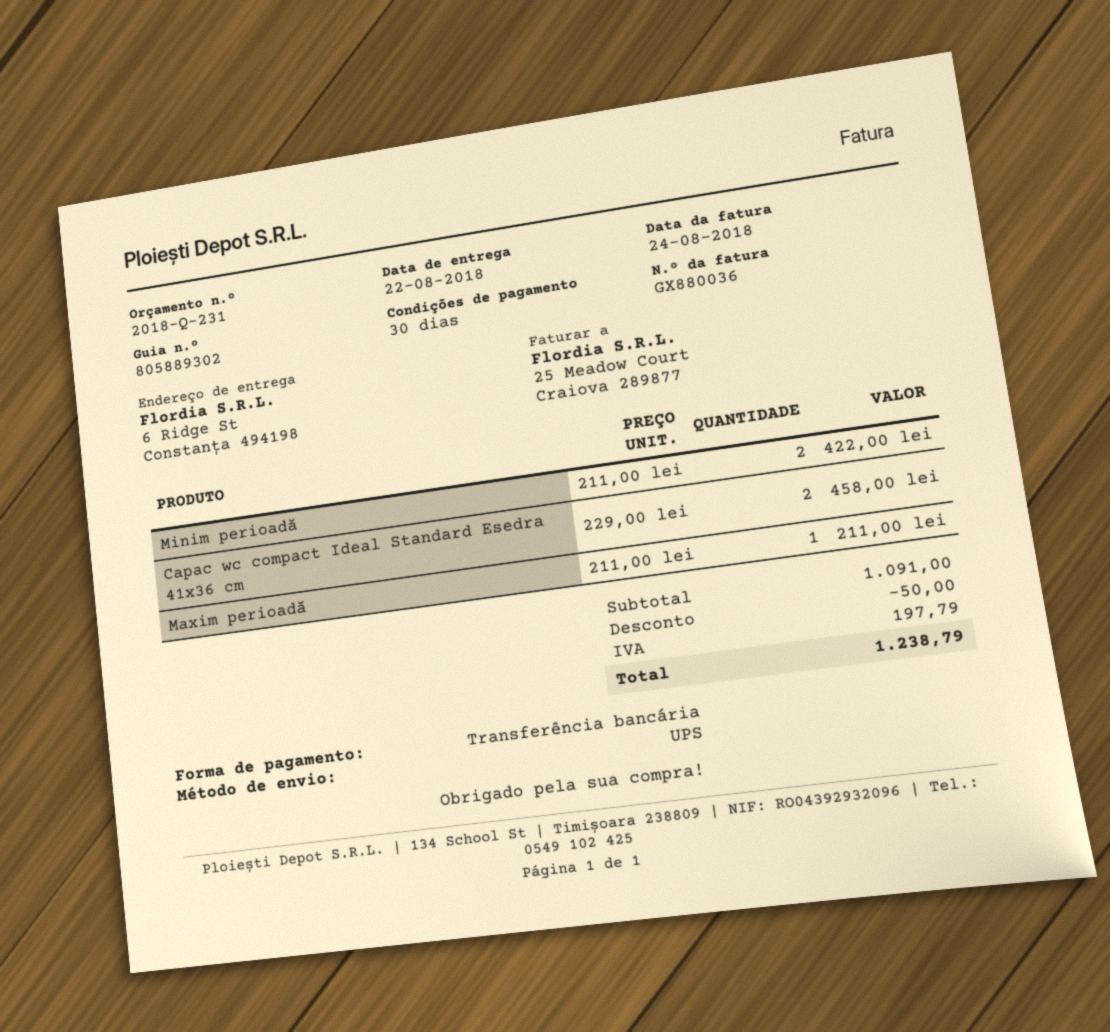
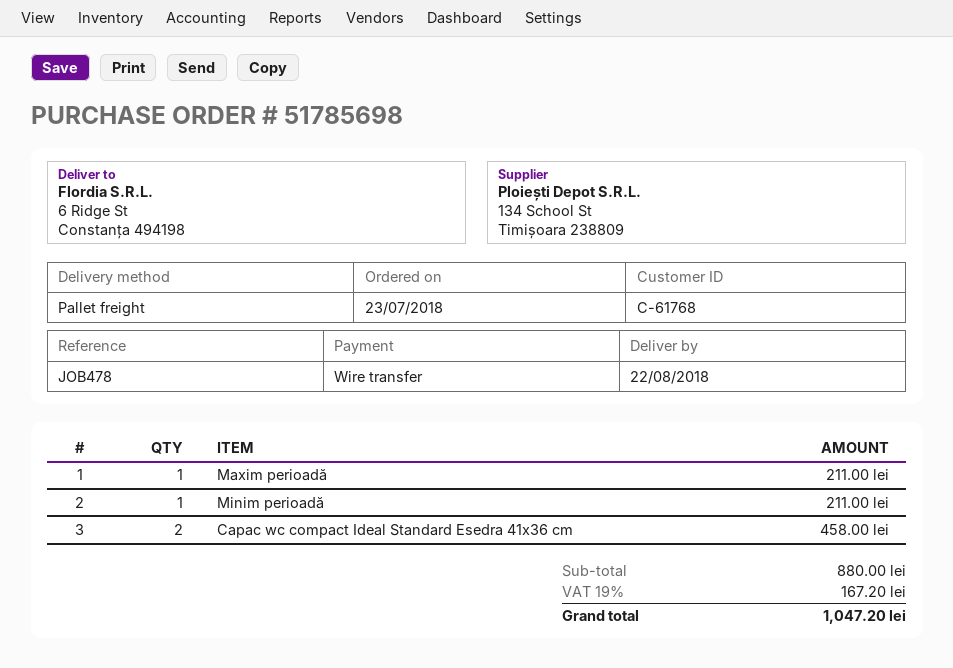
shipping method: UPS -> pallet freight
Minim perioadă: 2 for 422.00 -> 1 for 211.00
subtotal: 1091.00 -> 880.00
discount: 50.00 -> none
tax: 197.79 -> 167.20
total: 1238.79 -> 1047.20

